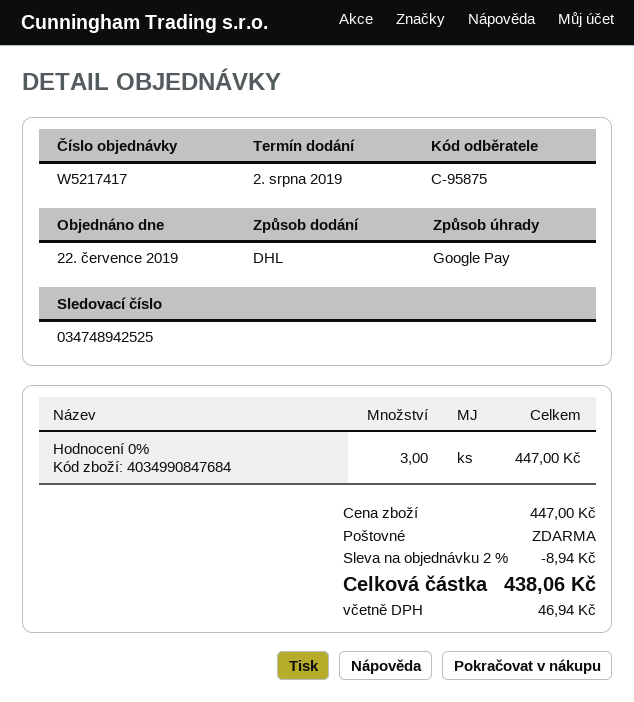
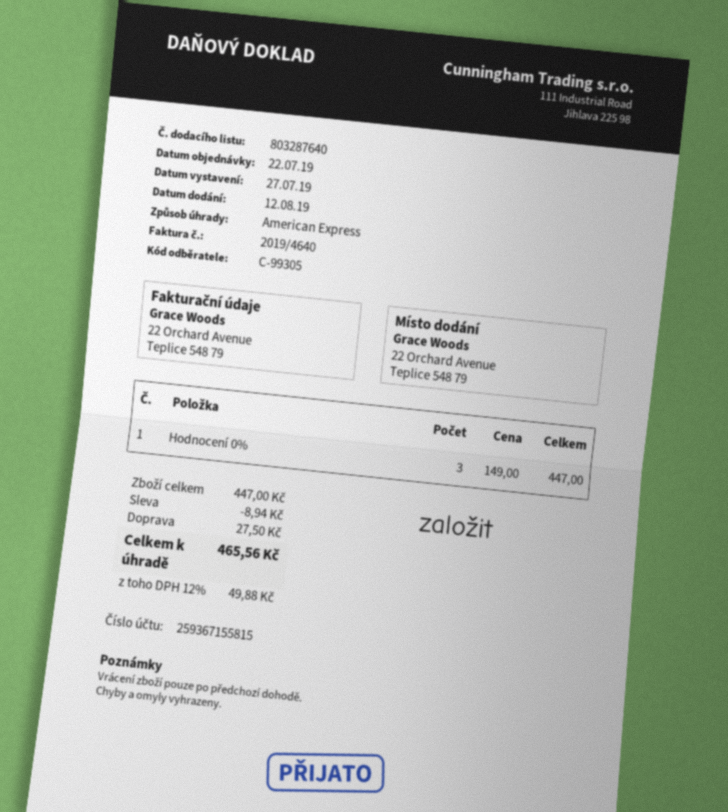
delivery date: 2019-08-02 -> 2019-08-12
customer number: C-95875 -> C-99305
payment method: Google Pay -> American Express
shipping: 0.00 -> 27.50
tax: 46.94 -> 49.88
total: 438.06 -> 465.56

